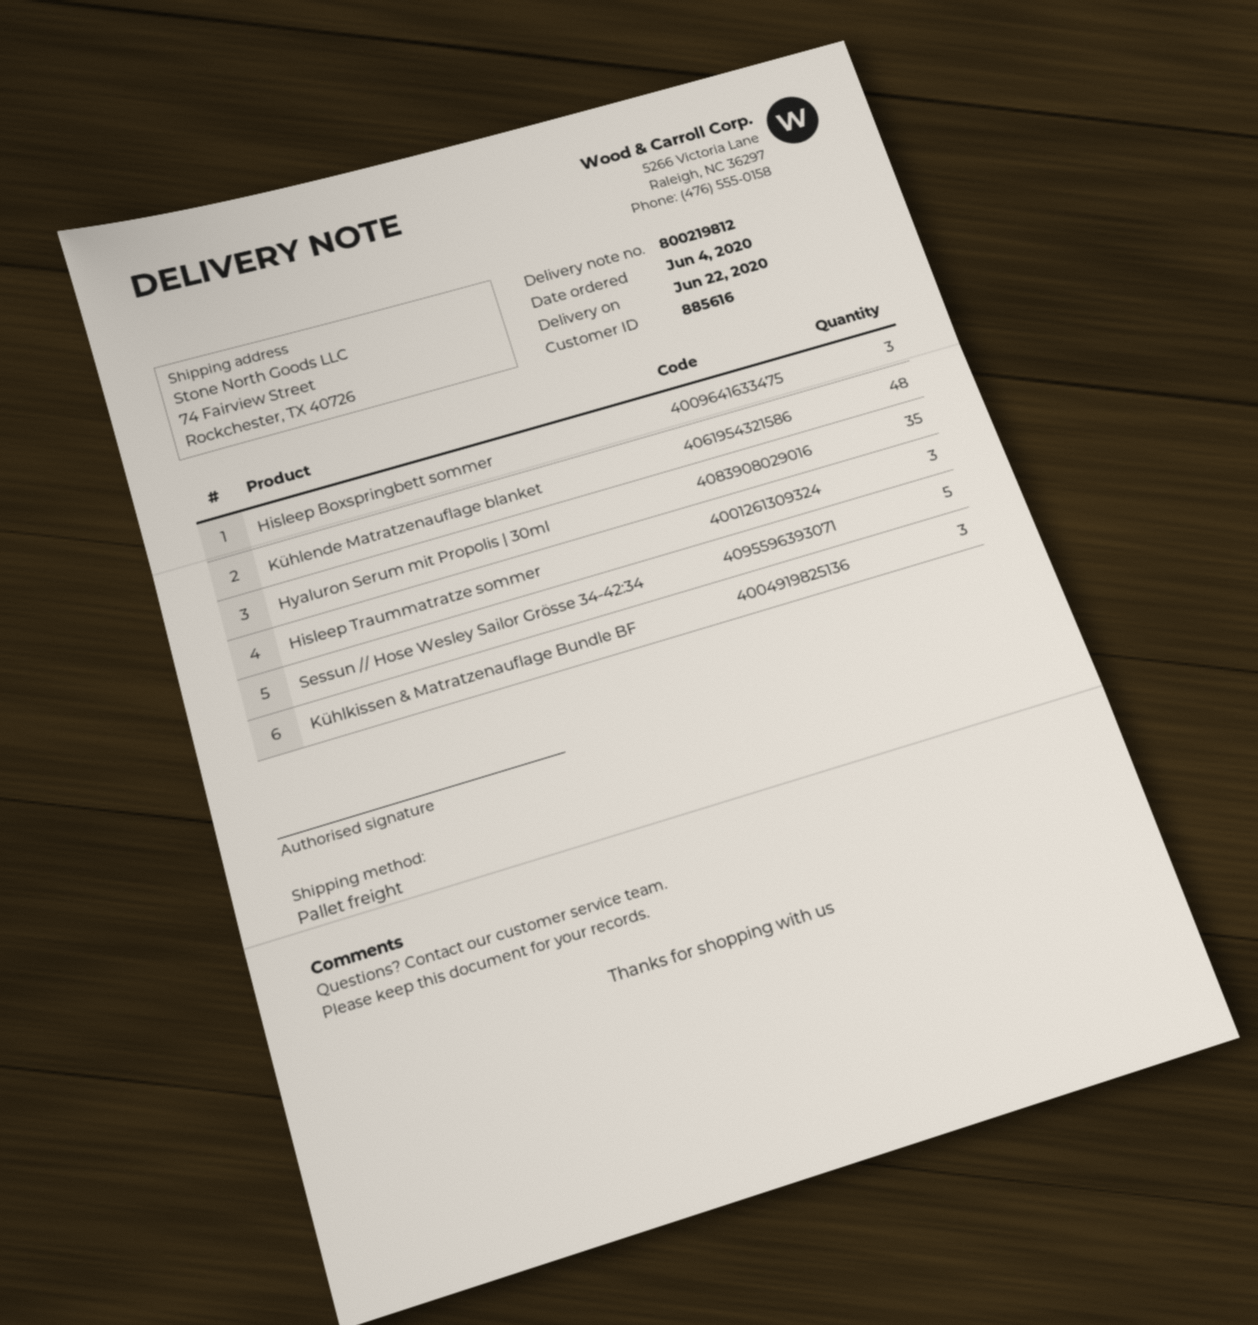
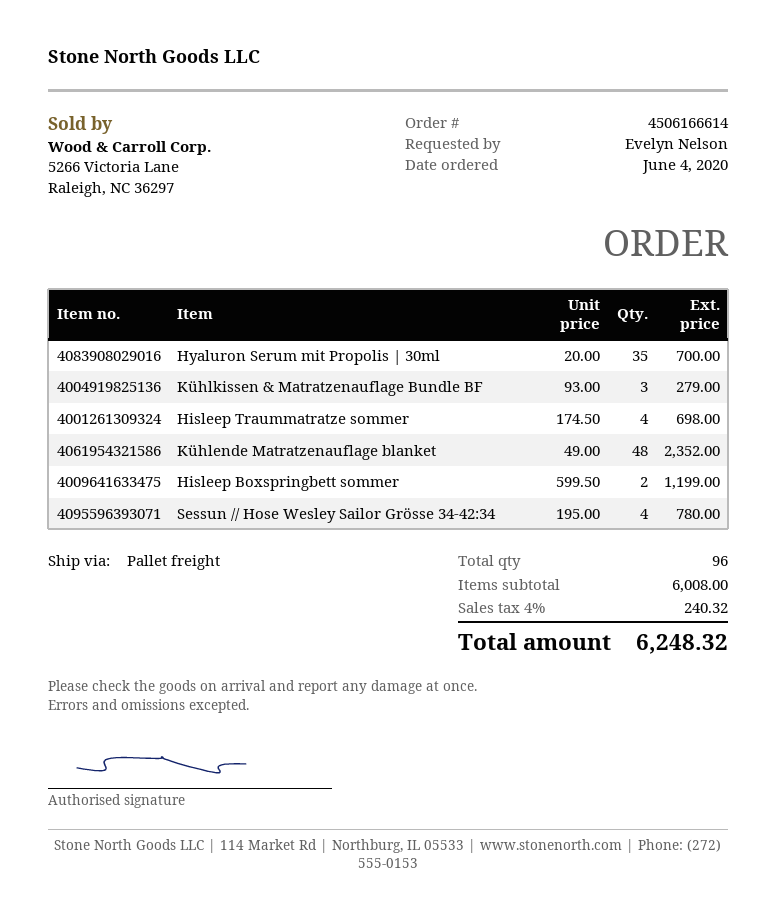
Hisleep Boxspringbett sommer: 3 -> 2
Hisleep Traummatratze sommer: 3 -> 4
Sessun // Hose Wesley Sailor Grösse 34-42:34: 5 -> 4

